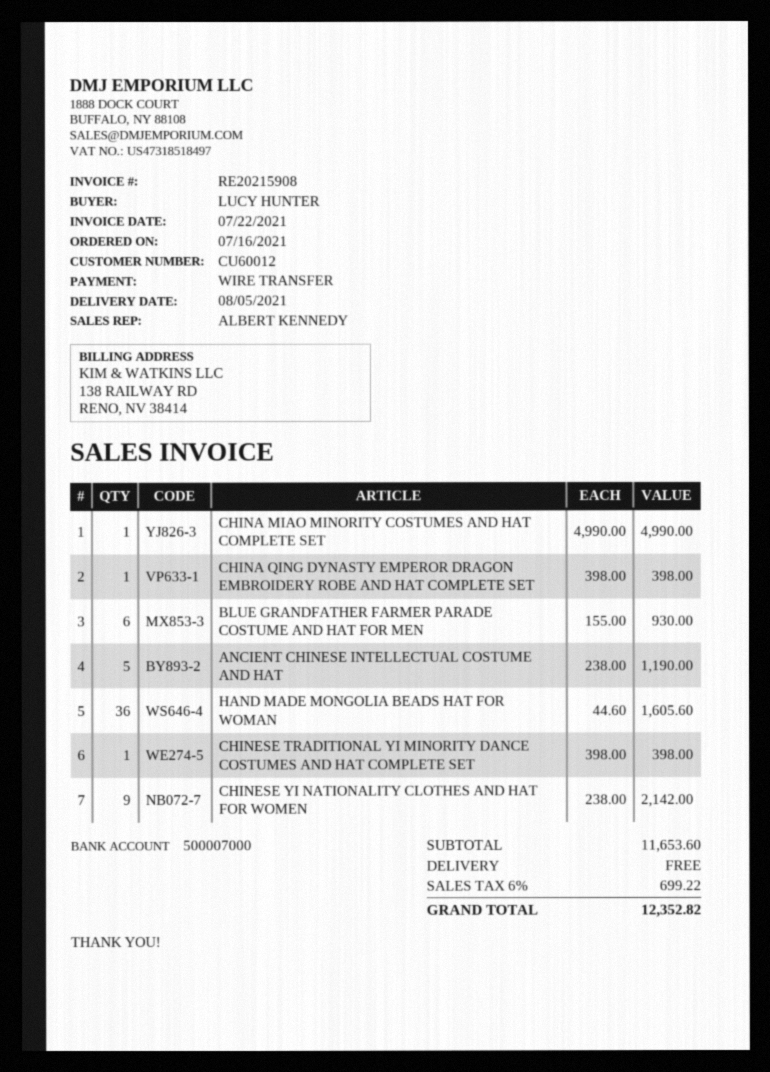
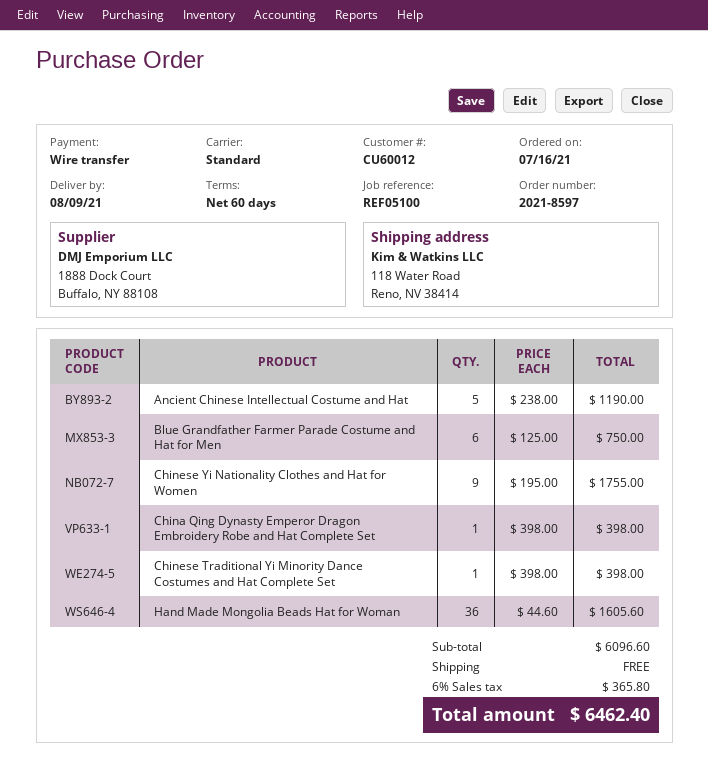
delivery date: 2021-08-05 -> 2021-08-09
CHINA MIAO MINORITY COSTUMES AND HAT COMPLETE SET: 1 x 4990.00 = 4990.00 -> none
BLUE GRANDFATHER FARMER PARADE COSTUME AND HAT FOR MEN: 6 x 155.00 = 930.00 -> 6 x 125.00 = 750.00
CHINESE YI NATIONALITY CLOTHES AND HAT FOR WOMEN: 9 x 238.00 = 2142.00 -> 9 x 195.00 = 1755.00
subtotal: 11653.60 -> 6096.60
tax: 6% = 699.22 -> 6% = 365.80
total: 12352.82 -> 6462.40

